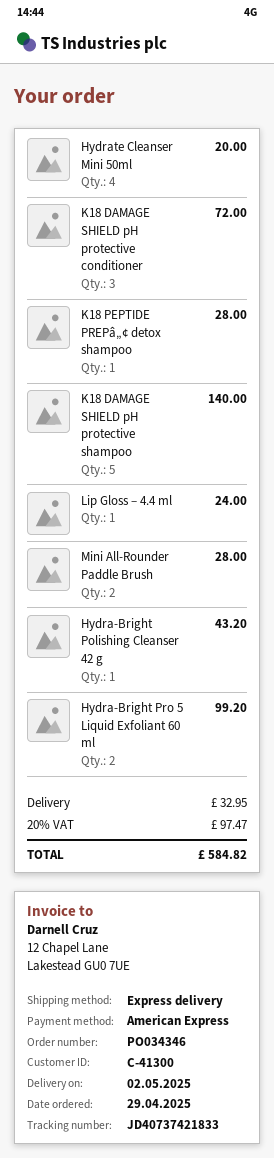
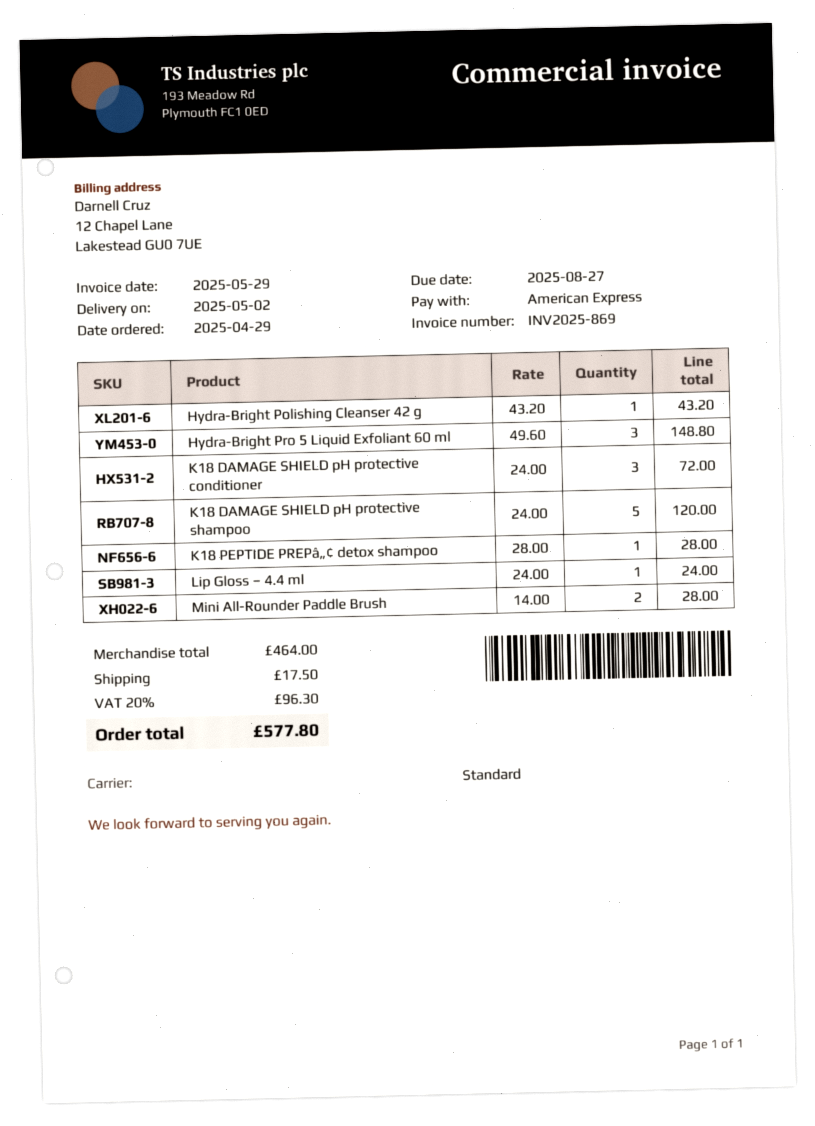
shipping method: express -> standard
Hydrate Cleanser Mini 50ml: 4 for 20.00 -> none
K18 DAMAGE SHIELD pH protective shampoo: 5 for 140.00 -> 5 for 120.00
Hydra-Bright Pro 5 Liquid Exfoliant 60 ml: 2 for 99.20 -> 3 for 148.80
shipping: 32.95 -> 17.50
tax: 20% = 97.47 -> 20% = 96.30
total: 584.82 -> 577.80

